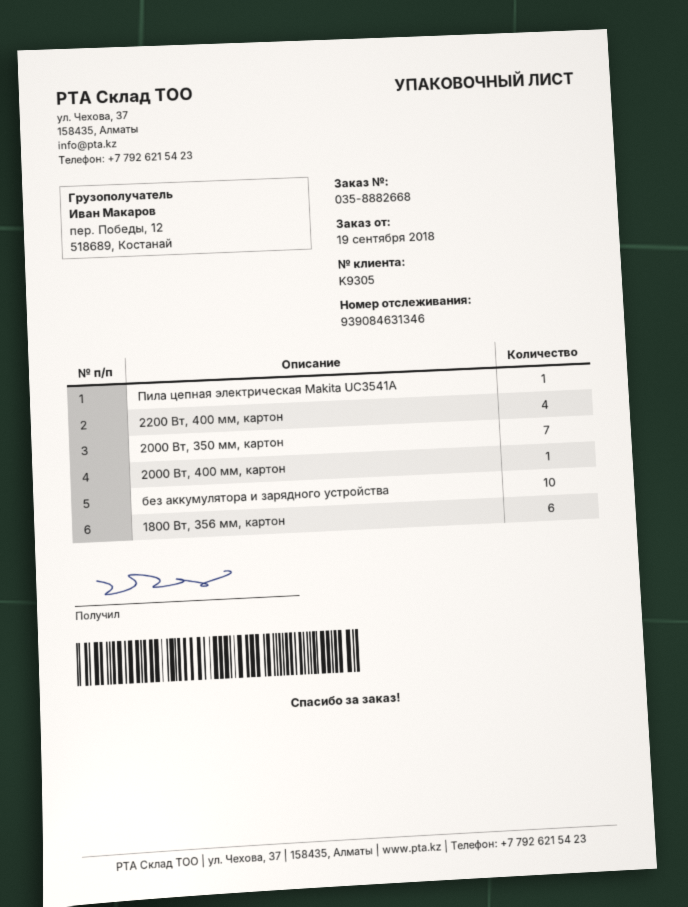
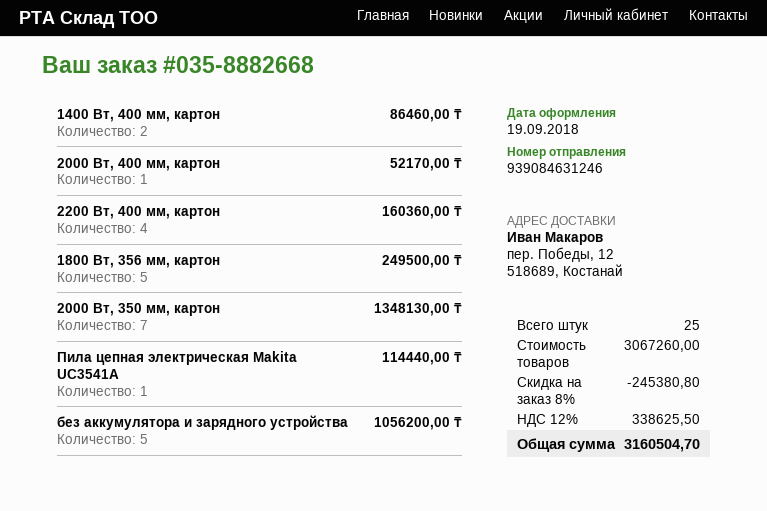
tracking number: 939084631346 -> 939084631246
без аккумулятора и зарядного устройства: 10 -> 5
1800 Вт, 356 мм, картон: 6 -> 5
1400 Вт, 400 мм, картон: none -> 2

